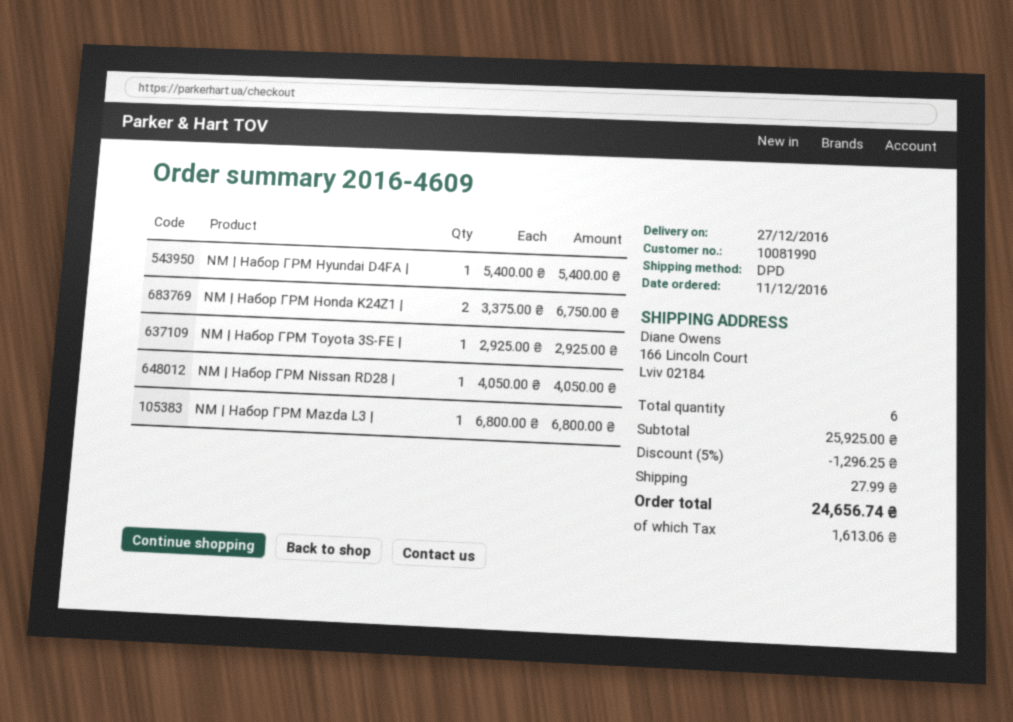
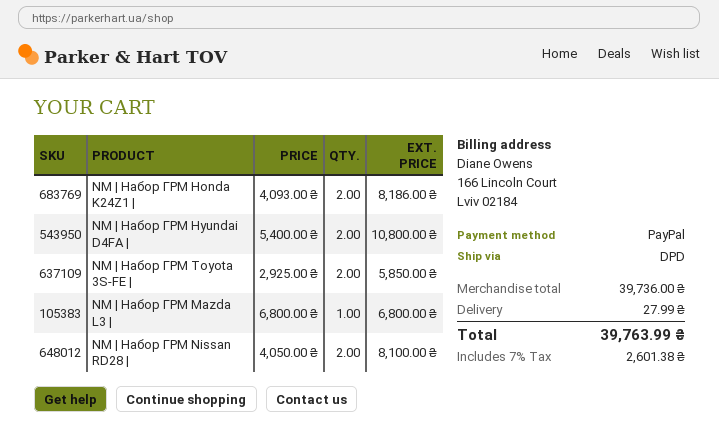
NM | Набор ГРМ Hyundai D4FA |: 1 x 5400.00 = 5400.00 -> 2 x 5400.00 = 10800.00
NM | Набор ГРМ Honda K24Z1 |: 2 x 3375.00 = 6750.00 -> 2 x 4093.00 = 8186.00
NM | Набор ГРМ Toyota 3S-FE |: 1 x 2925.00 = 2925.00 -> 2 x 2925.00 = 5850.00
NM | Набор ГРМ Nissan RD28 |: 1 x 4050.00 = 4050.00 -> 2 x 4050.00 = 8100.00
subtotal: 25925.00 -> 39736.00
discount: 5% = 1296.25 -> none
tax: 1613.06 -> 2601.38
total: 24656.74 -> 39763.99

